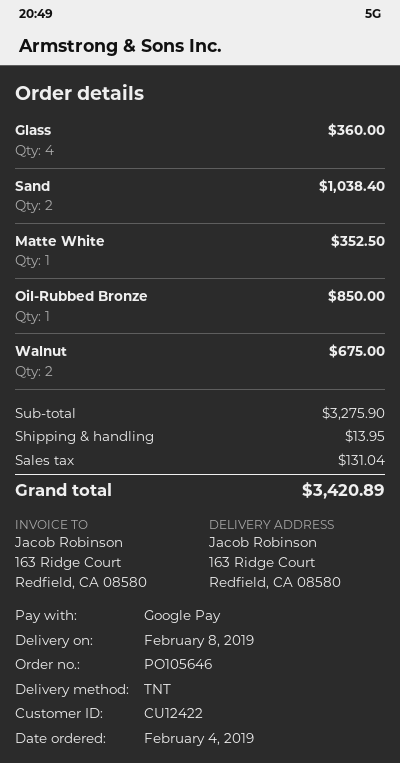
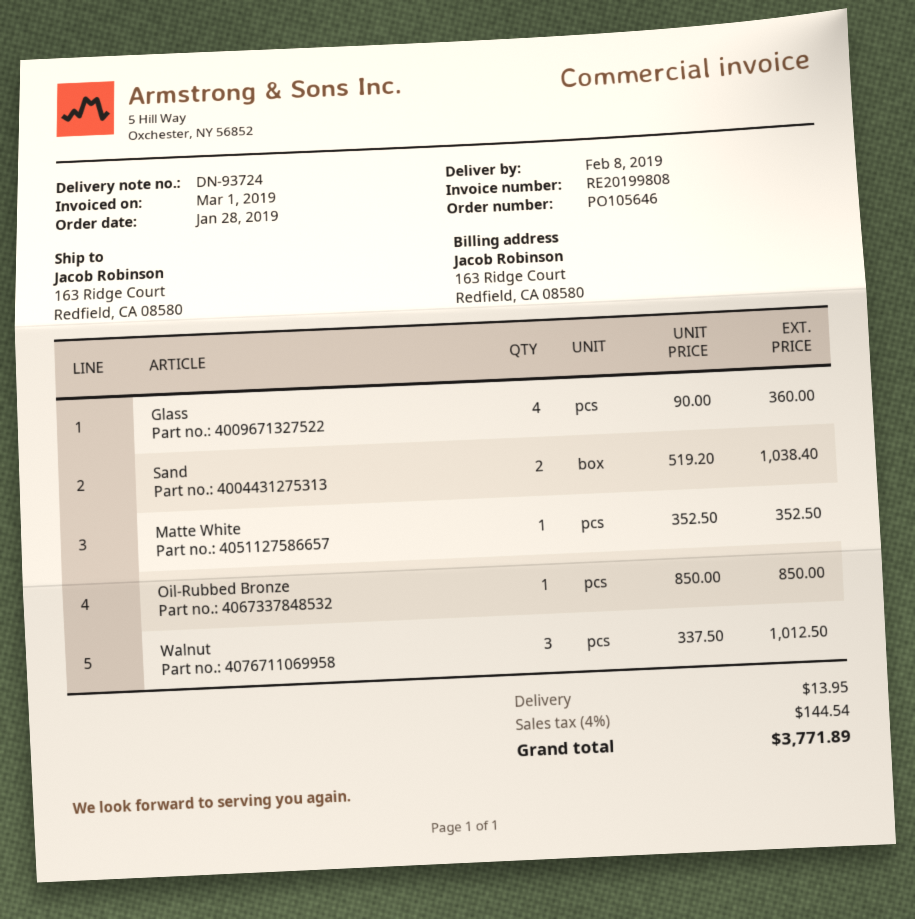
order date: 2019-02-04 -> 2019-01-28
Walnut: 2 for 675.00 -> 3 for 1012.50
tax: 131.04 -> 144.54
total: 3420.89 -> 3771.89

